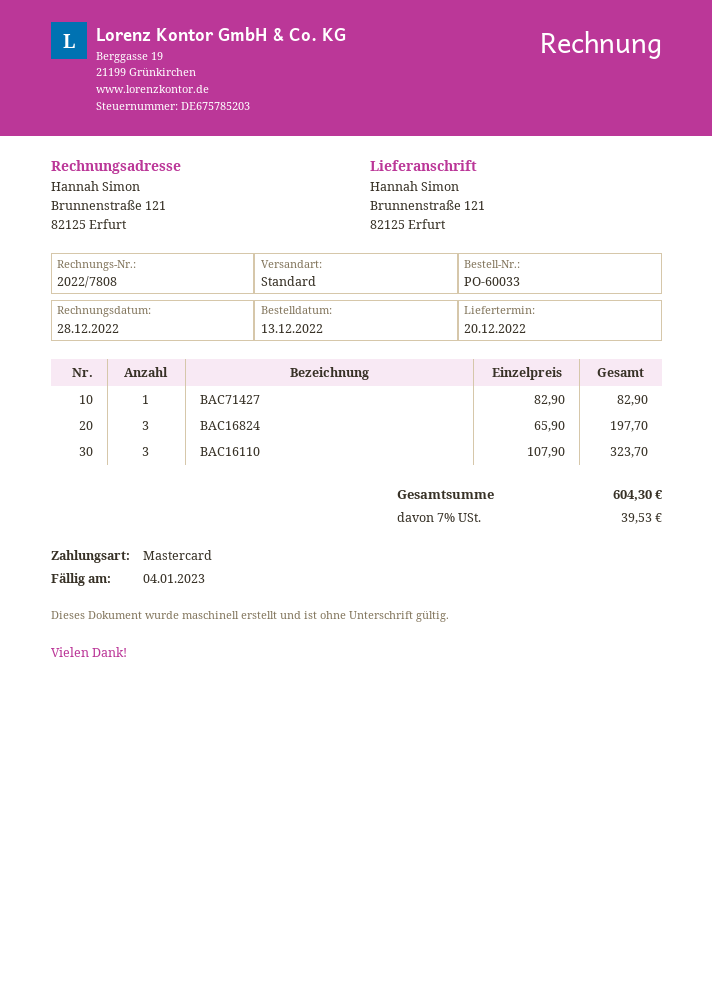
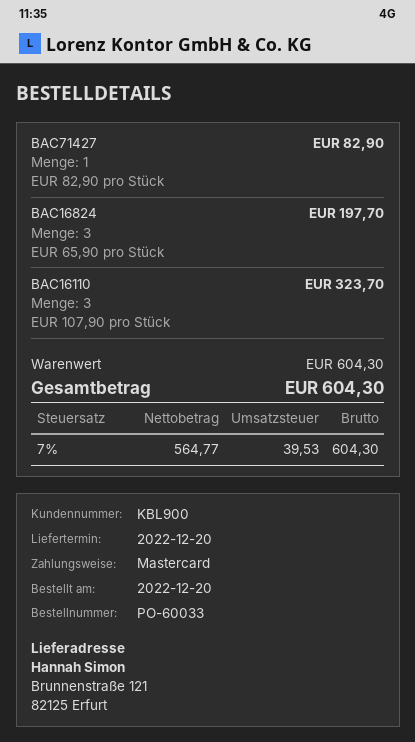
order date: 2022-12-13 -> 2022-12-20

